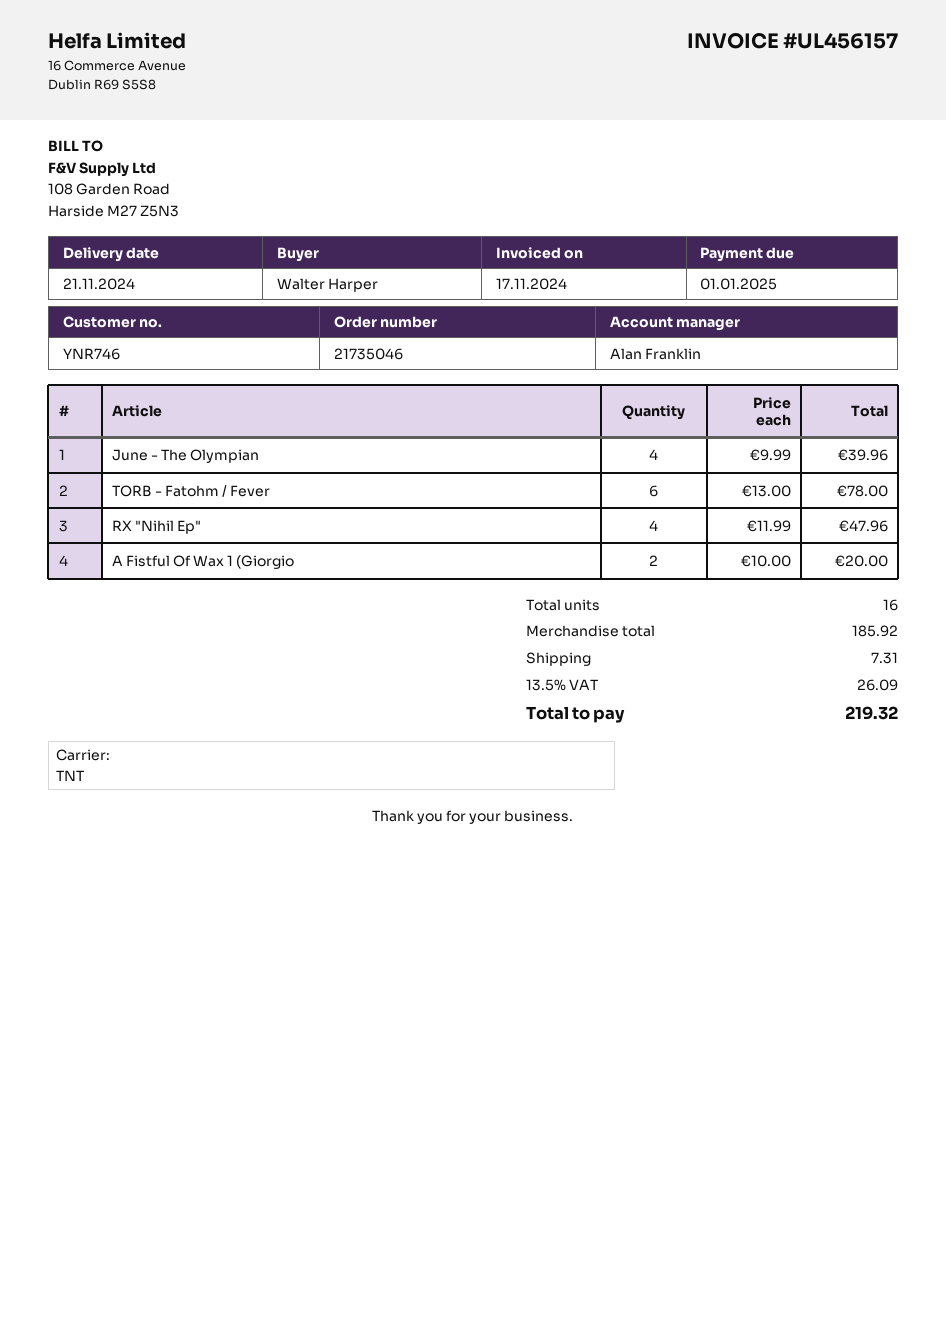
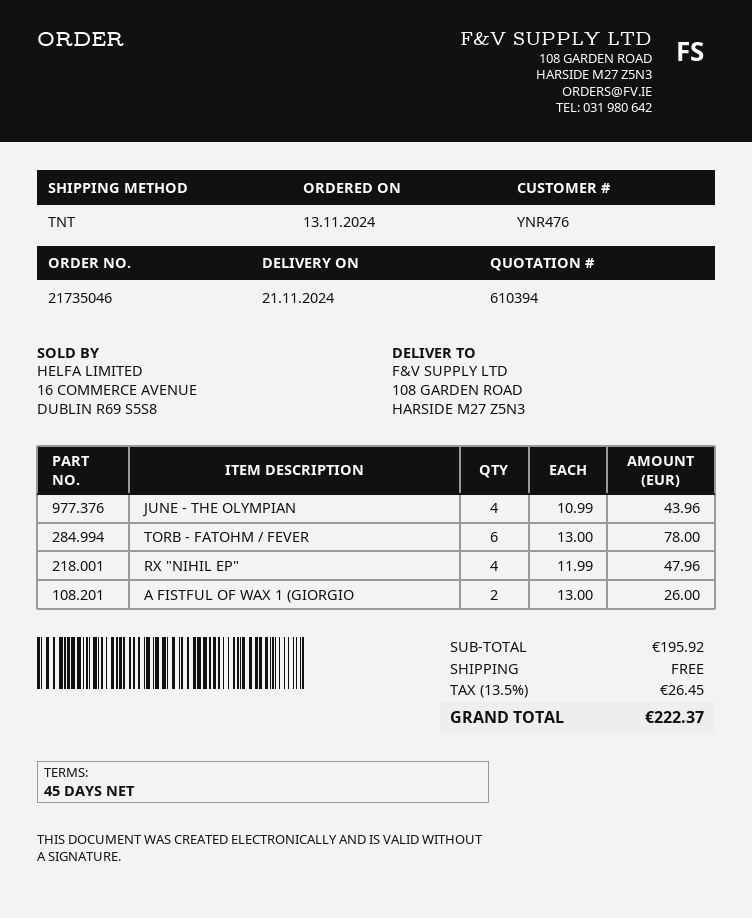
customer number: YNR746 -> YNR476
June - The Olympian: 4 x 9.99 = 39.96 -> 4 x 10.99 = 43.96
A Fistful Of Wax 1 (Giorgio: 2 x 10.00 = 20.00 -> 2 x 13.00 = 26.00
subtotal: 185.92 -> 195.92
shipping: 7.31 -> 0.00
tax: 13.5% = 26.09 -> 13.5% = 26.45
total: 219.32 -> 222.37

